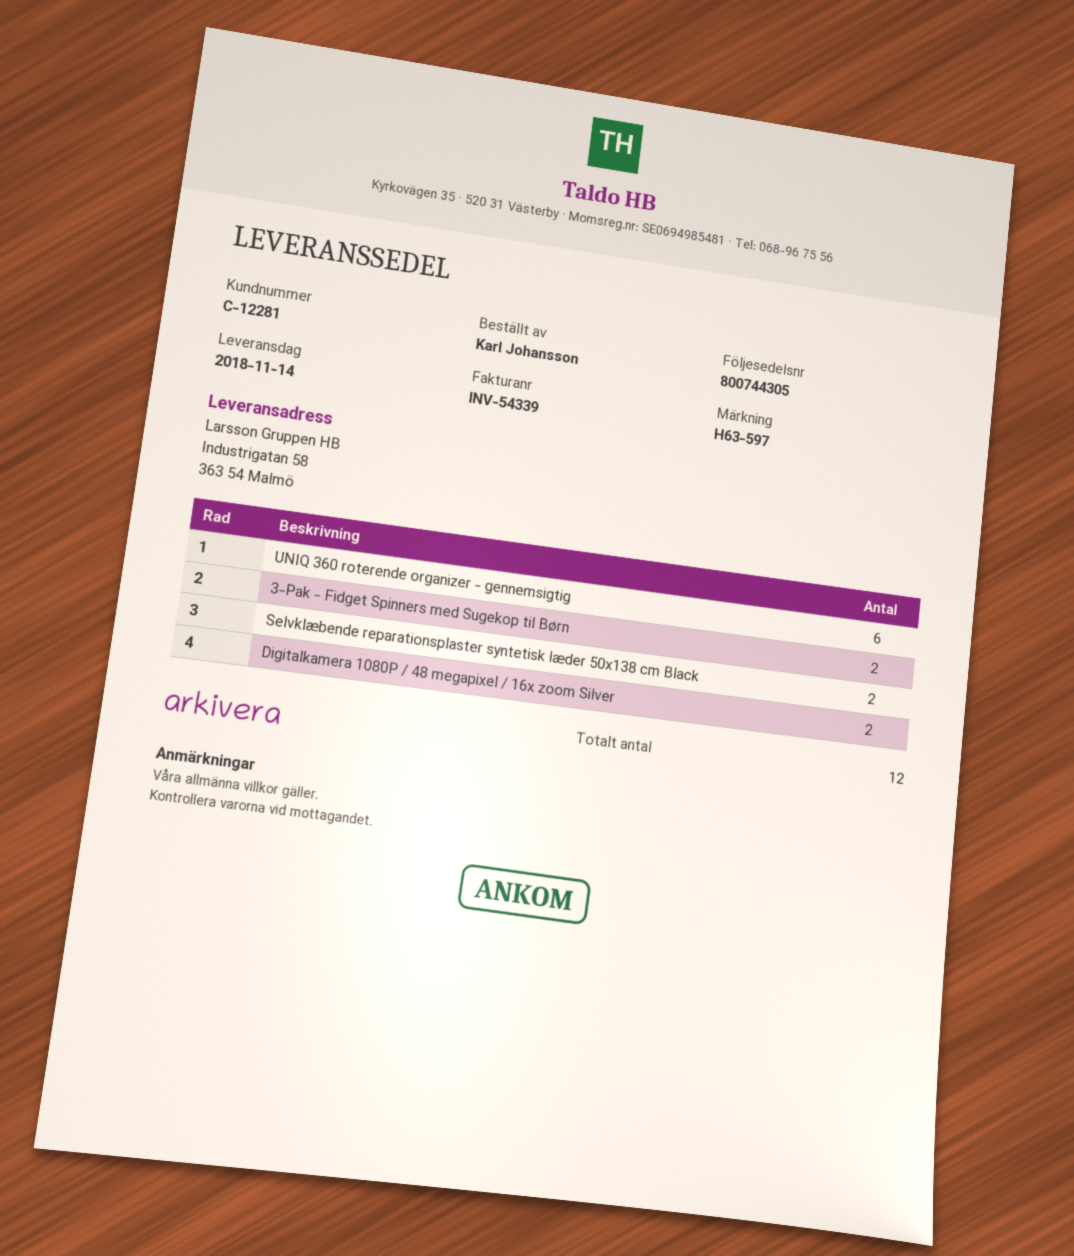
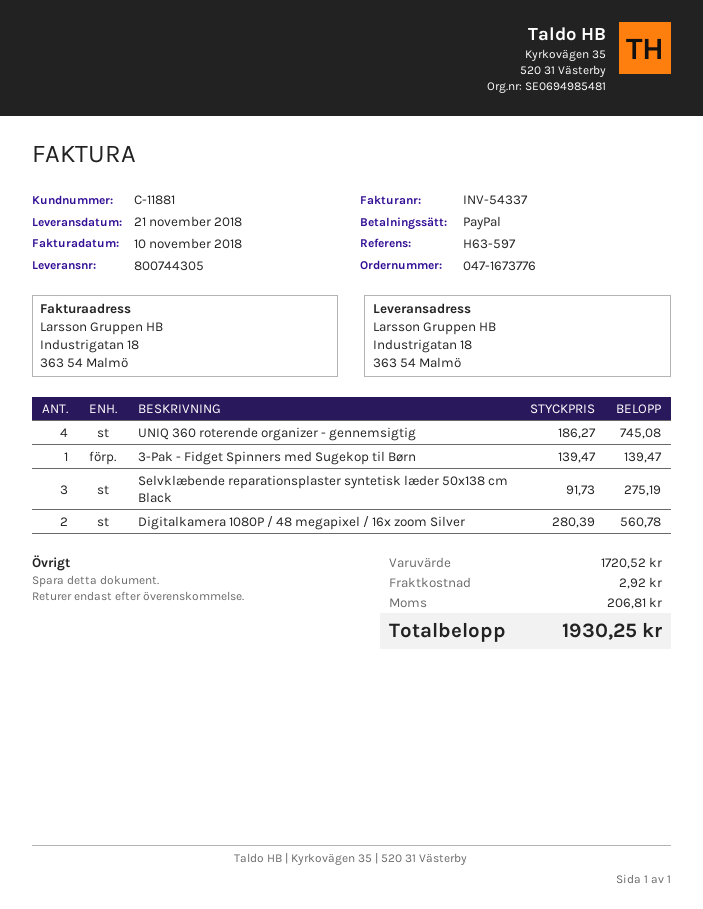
delivery date: 2018-11-14 -> 2018-11-21
invoice number: INV-54339 -> INV-54337
customer number: C-12281 -> C-11881
ship to: Industrigatan 58, 363 54 Malmö -> Industrigatan 18, 363 54 Malmö
UNIQ 360 roterende organizer - gennemsigtig: 6 -> 4
3-Pak - Fidget Spinners med Sugekop til Børn: 2 -> 1
Selvklæbende reparationsplaster syntetisk læder 50x138 cm Black: 2 -> 3

